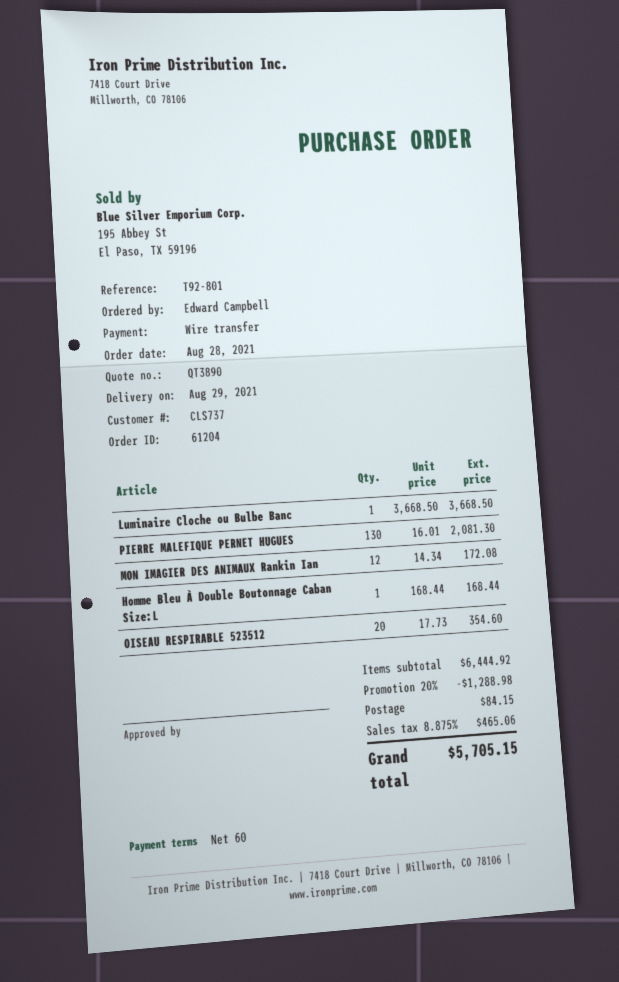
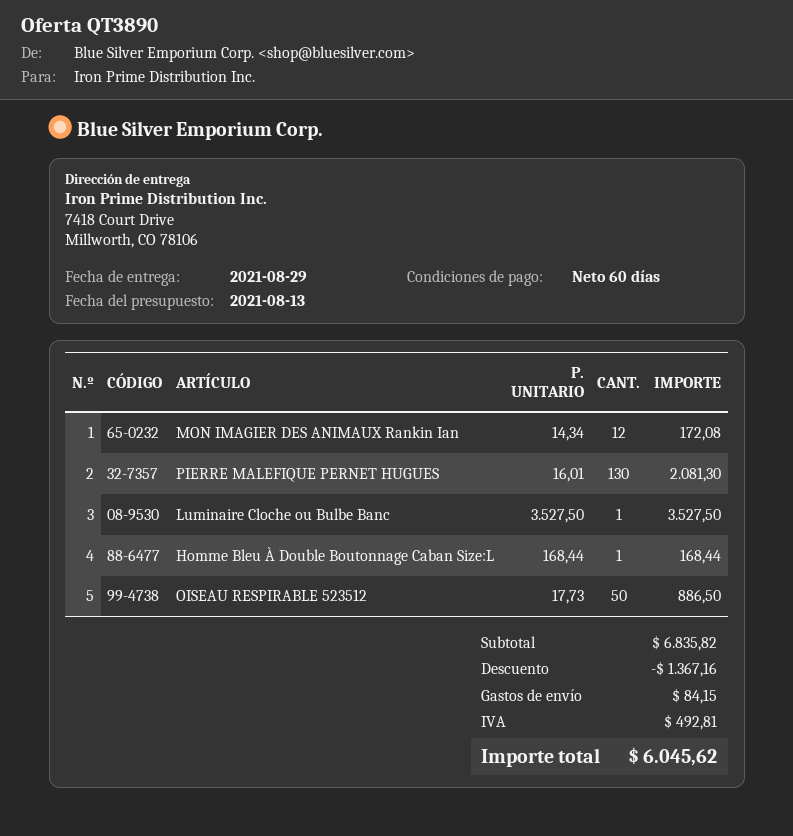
Luminaire Cloche ou Bulbe Banc: 1 x 3668.50 = 3668.50 -> 1 x 3527.50 = 3527.50
OISEAU RESPIRABLE 523512: 20 x 17.73 = 354.60 -> 50 x 17.73 = 886.50
subtotal: 6444.92 -> 6835.82
discount: 1288.98 -> 1367.16
tax: 465.06 -> 492.81
total: 5705.15 -> 6045.62

